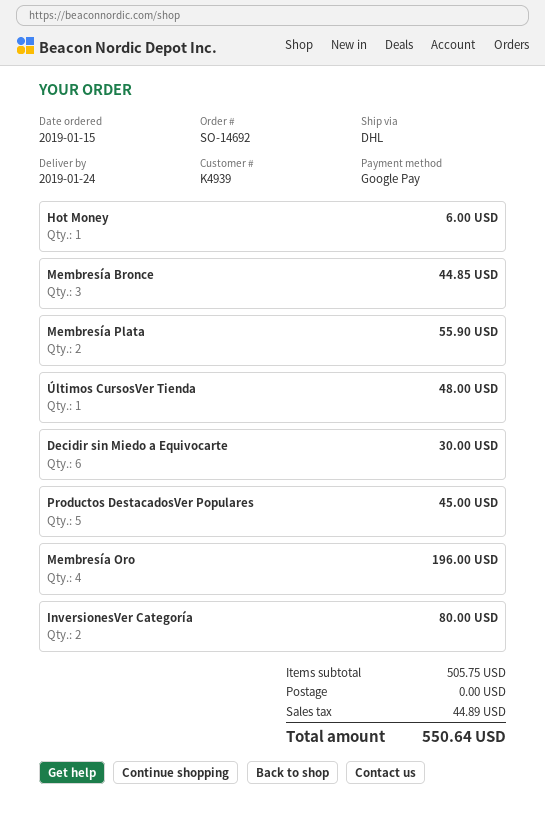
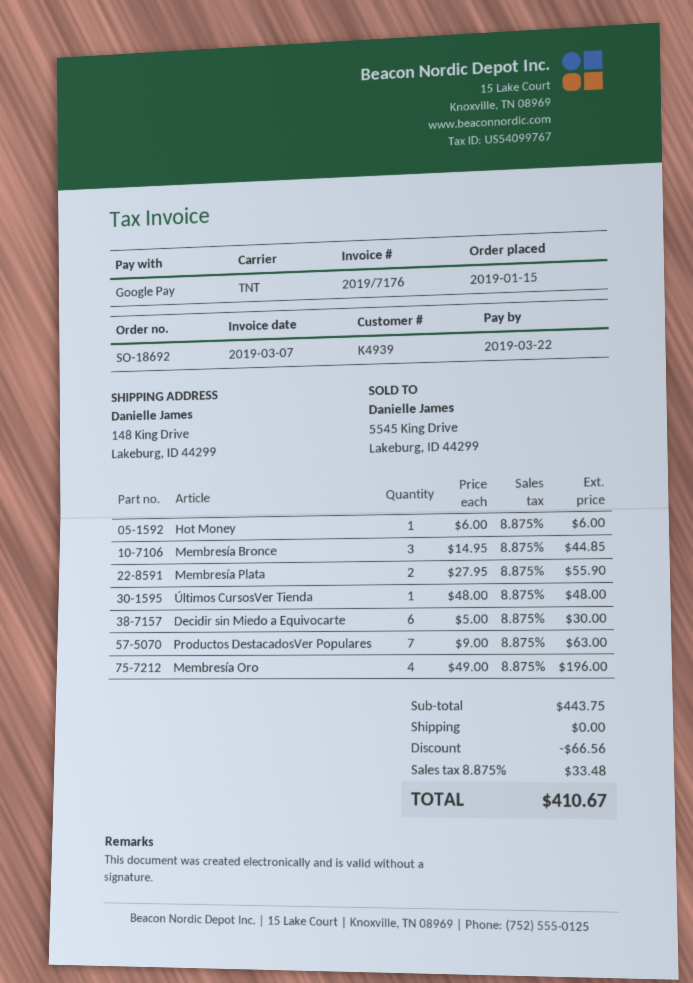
order number: SO-14692 -> SO-18692
shipping method: DHL -> TNT
Productos DestacadosVer Populares: 5 for 45.00 -> 7 for 63.00
InversionesVer Categoría: 2 for 80.00 -> none
subtotal: 505.75 -> 443.75
discount: none -> 66.56
tax: 44.89 -> 33.48
total: 550.64 -> 410.67

